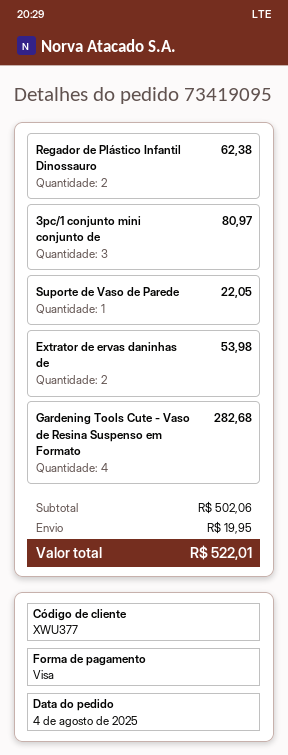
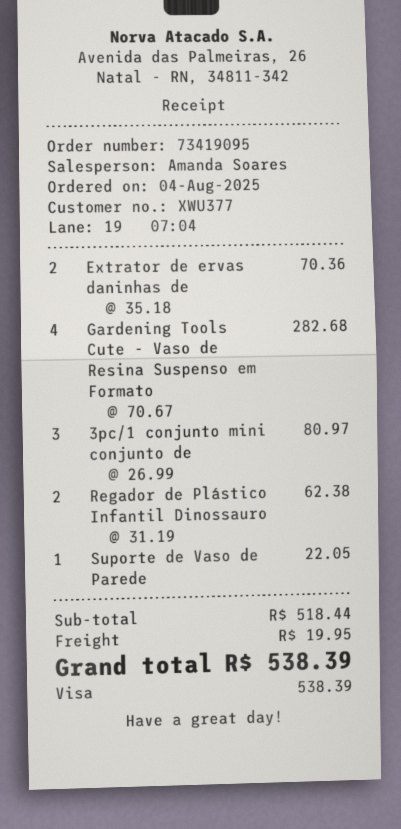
Extrator de ervas daninhas de: 2 for 53.98 -> 2 for 70.36
subtotal: 502.06 -> 518.44
total: 522.01 -> 538.39

